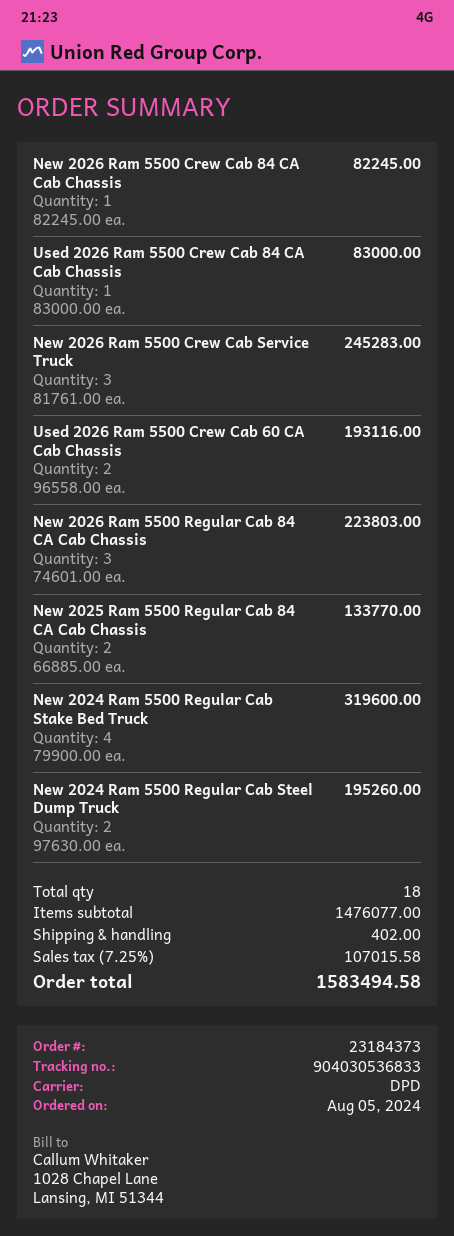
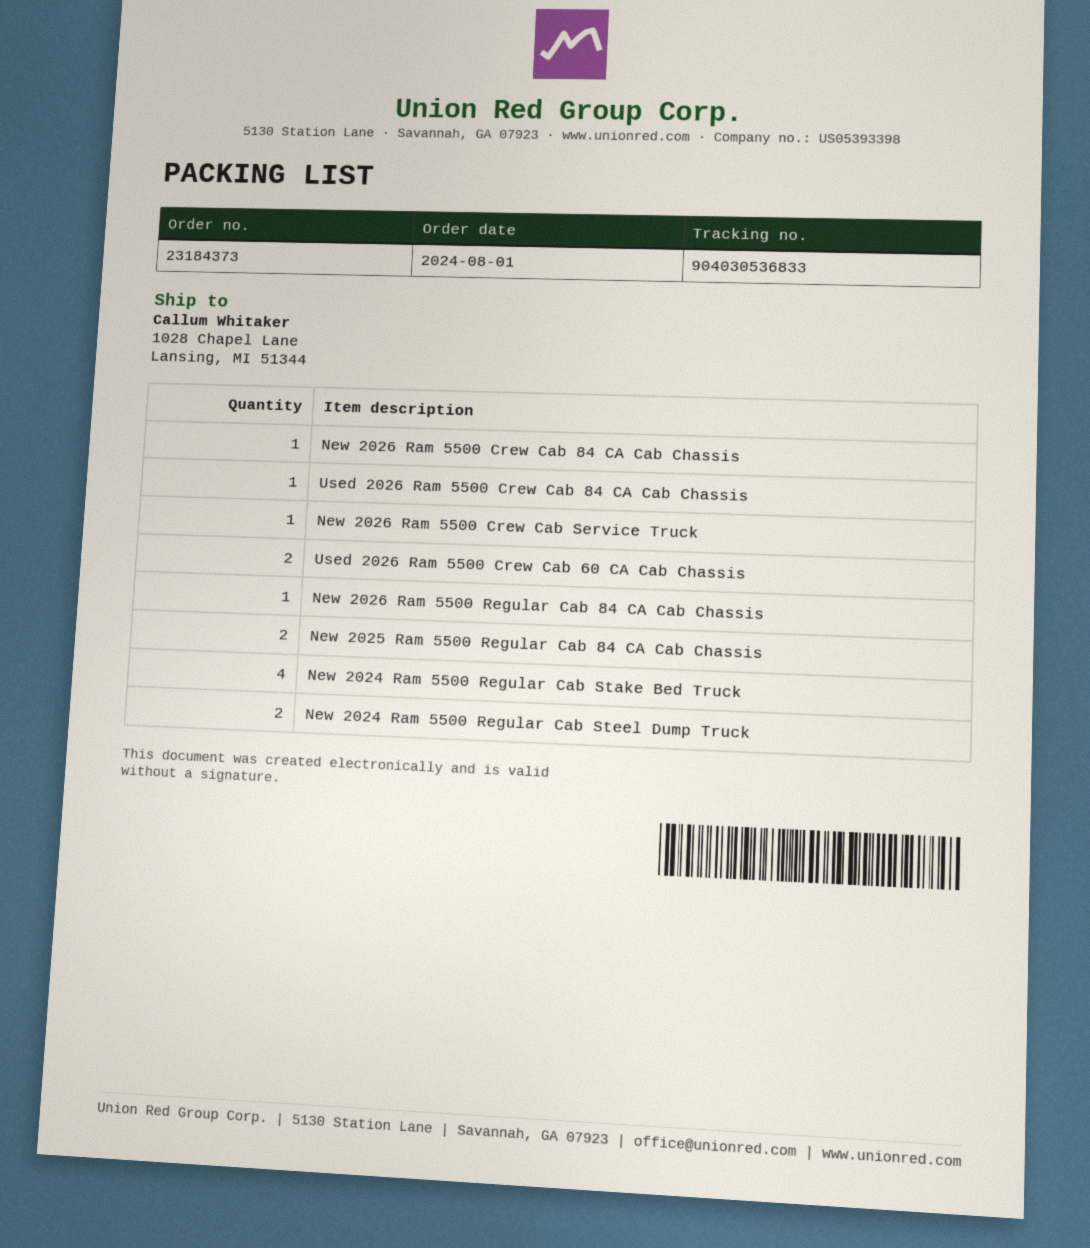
order date: 2024-08-05 -> 2024-08-01
New 2026 Ram 5500 Crew Cab Service Truck: 3 -> 1
New 2026 Ram 5500 Regular Cab 84 CA Cab Chassis: 3 -> 1

